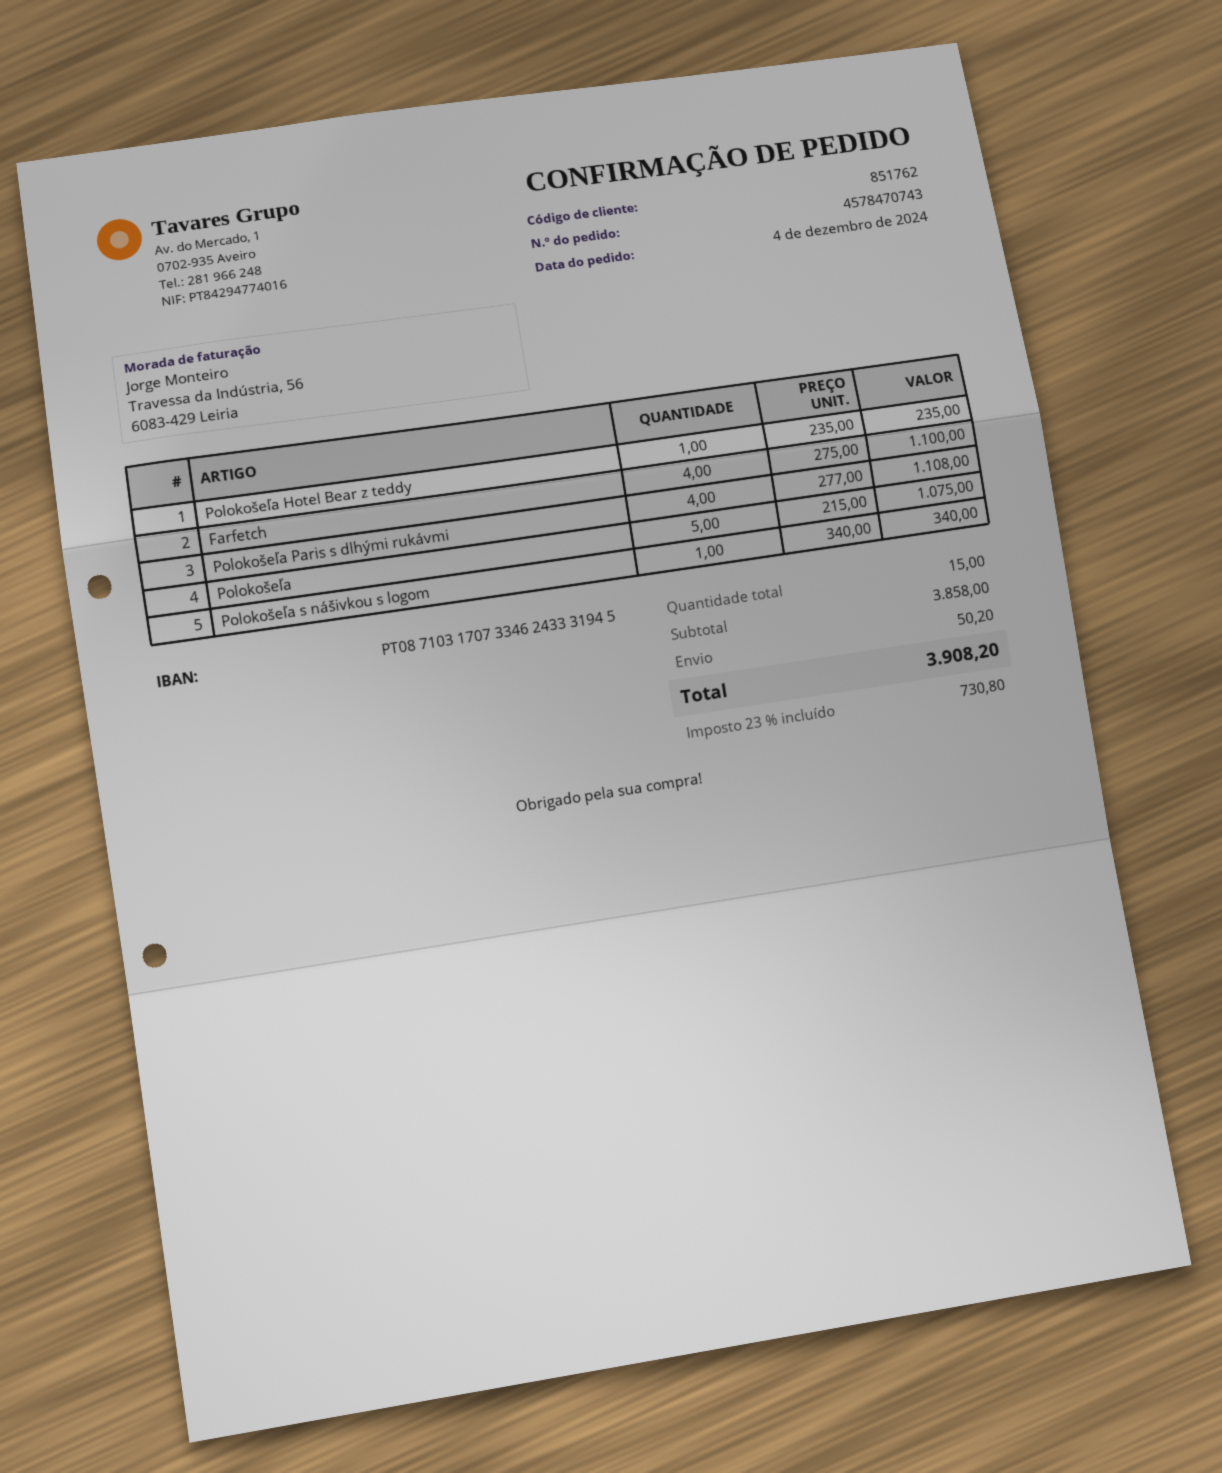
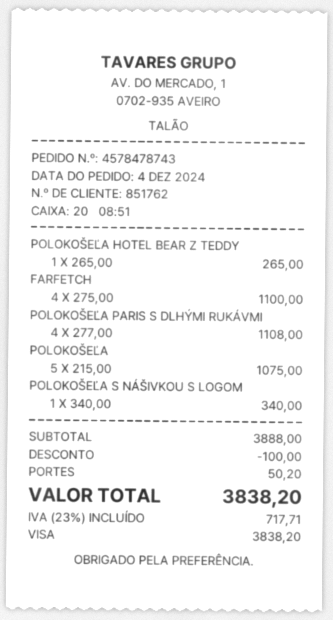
order number: 4578470743 -> 4578478743
Polokošeľa Hotel Bear z teddy: 1 x 235.00 = 235.00 -> 1 x 265.00 = 265.00
subtotal: 3858.00 -> 3888.00
discount: none -> 100.00
tax: 23% = 730.80 -> 23% = 717.71
total: 3908.20 -> 3838.20

